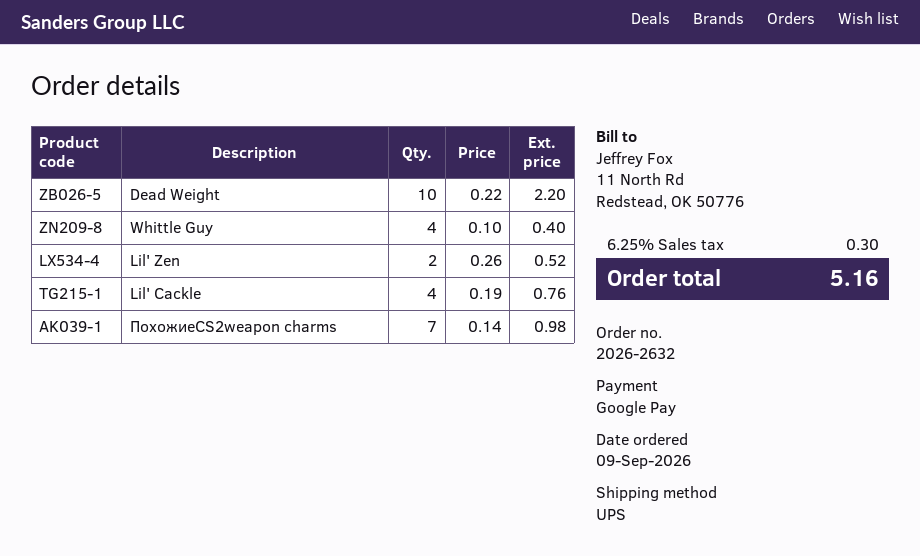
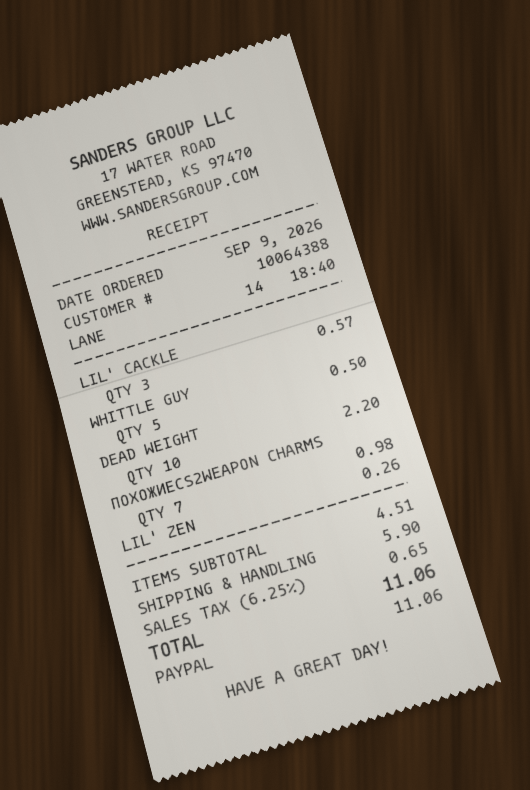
payment method: Google Pay -> PayPal
Whittle Guy: 4 for 0.40 -> 5 for 0.50
Lil' Zen: 2 for 0.52 -> 1 for 0.26
Lil' Cackle: 4 for 0.76 -> 3 for 0.57
shipping: none -> 5.90
tax: 6.25% = 0.30 -> 6.25% = 0.65
total: 5.16 -> 11.06

